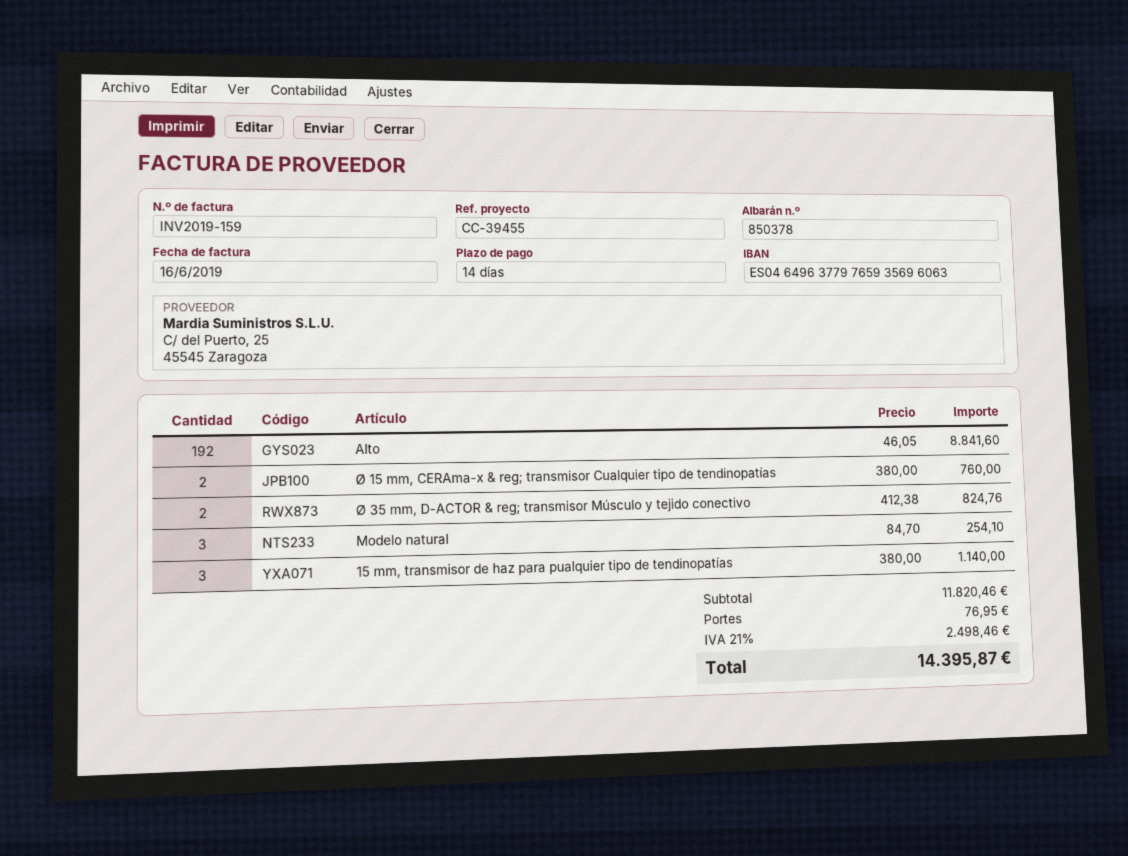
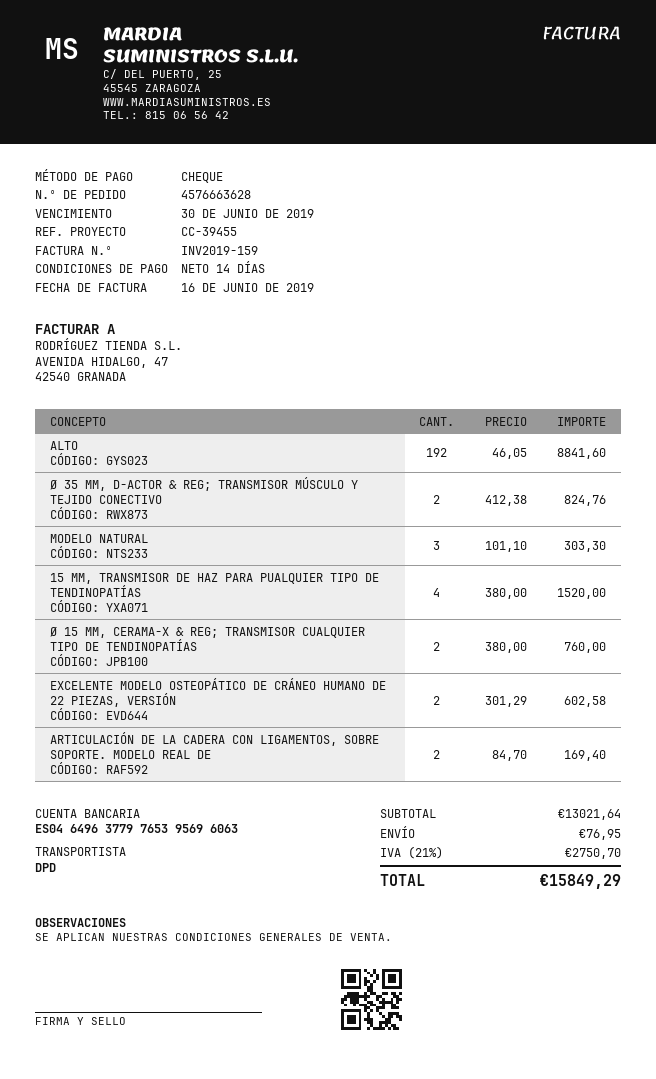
bank account: ES0464963779765935696063 -> ES0464963779765395696063
Modelo natural: 3 x 84.70 = 254.10 -> 3 x 101.10 = 303.30
15 mm, transmisor de haz para pualquier tipo de tendinopatías: 3 x 380.00 = 1140.00 -> 4 x 380.00 = 1520.00
EXCELENTE MODELO OSTEOPÁTICO DE CRÁNEO HUMANO DE 22 PIEZAS, VERSIÓN: none -> 2 x 301.29 = 602.58
ARTICULACIÓN DE LA CADERA CON LIGAMENTOS, SOBRE SOPORTE. MODELO REAL DE: none -> 2 x 84.70 = 169.40
subtotal: 11820.46 -> 13021.64
tax: 21% = 2498.46 -> 21% = 2750.70
total: 14395.87 -> 15849.29

